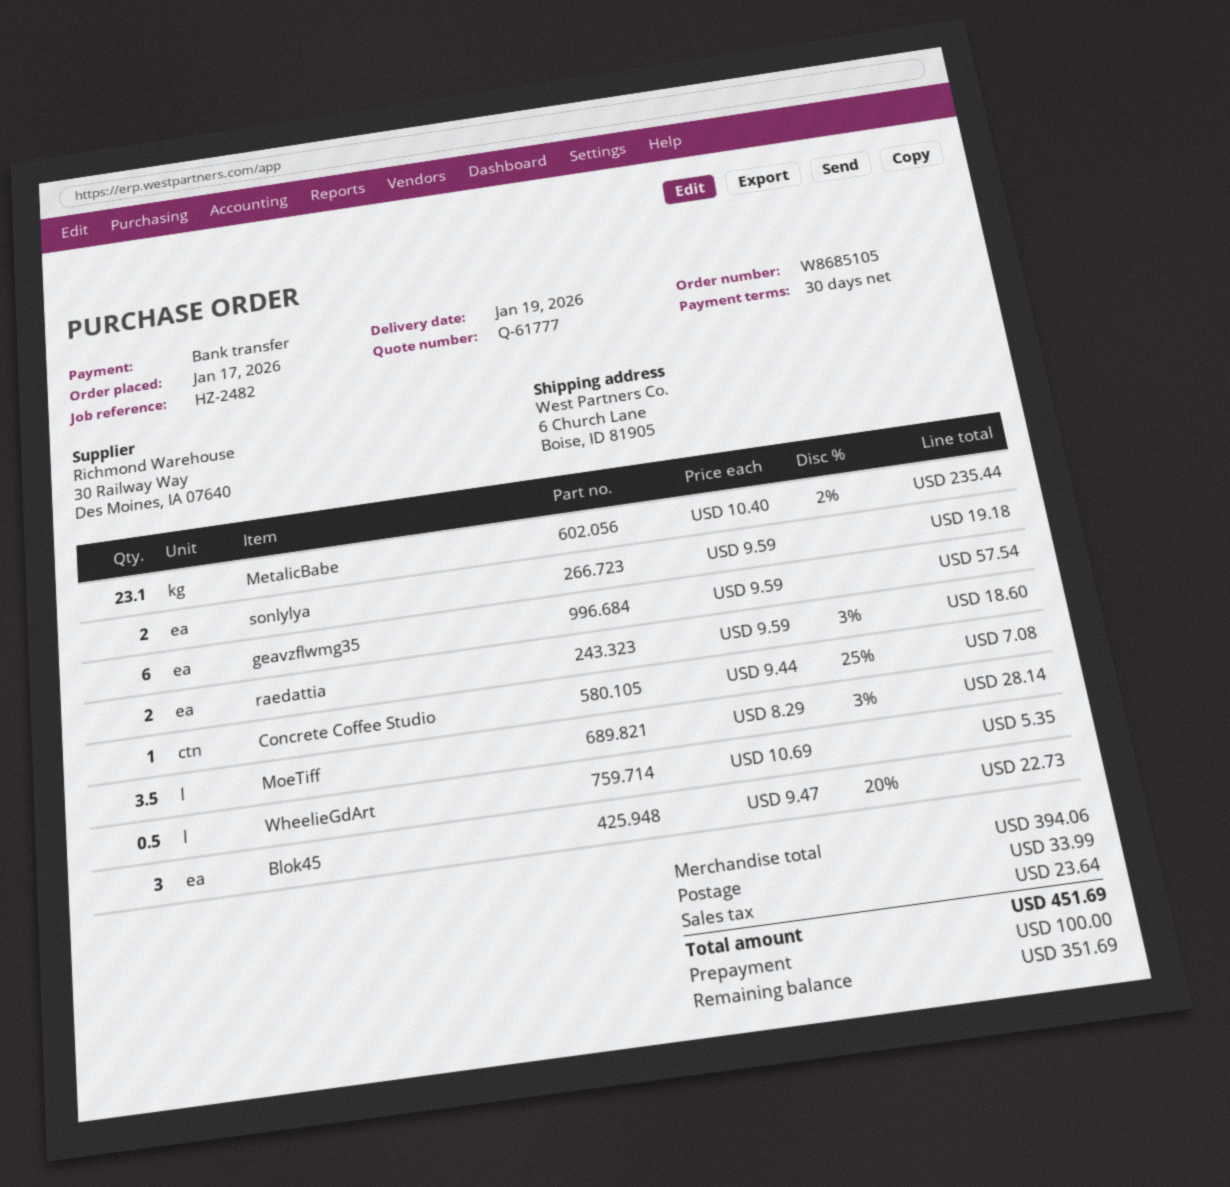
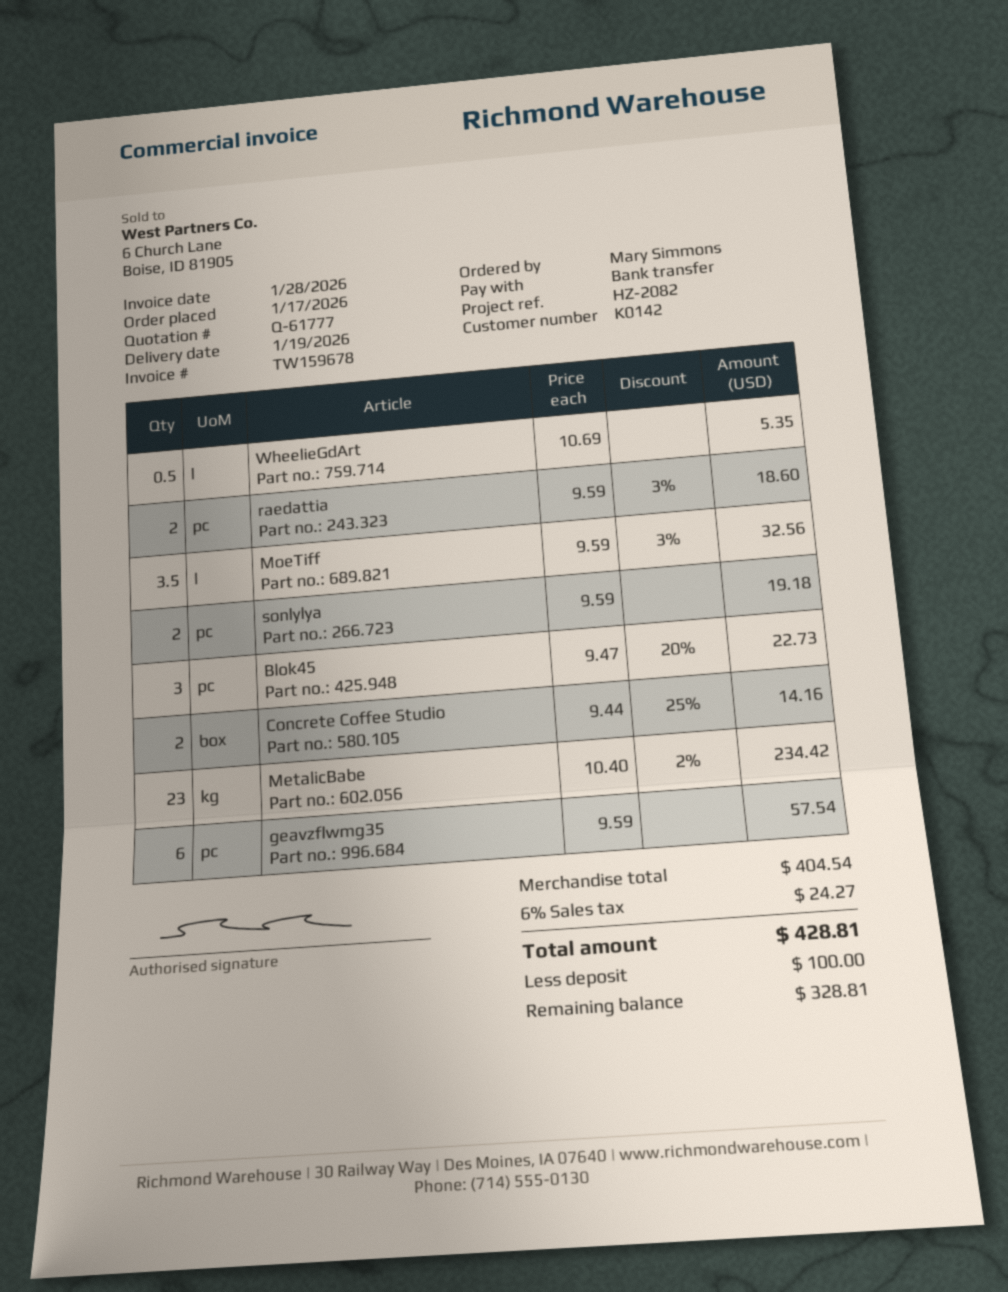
reference: HZ-2482 -> HZ-2082
MetalicBabe: 23.1 x 10.40 - 2% = 235.44 -> 23 x 10.40 - 2% = 234.42
Concrete Coffee Studio: 1 x 9.44 - 25% = 7.08 -> 2 x 9.44 - 25% = 14.16
MoeTiff: 3.5 x 8.29 - 3% = 28.14 -> 3.5 x 9.59 - 3% = 32.56
subtotal: 394.06 -> 404.54
shipping: 33.99 -> none
tax: 23.64 -> 24.27
total: 451.69 -> 428.81
balance: 351.69 -> 328.81

